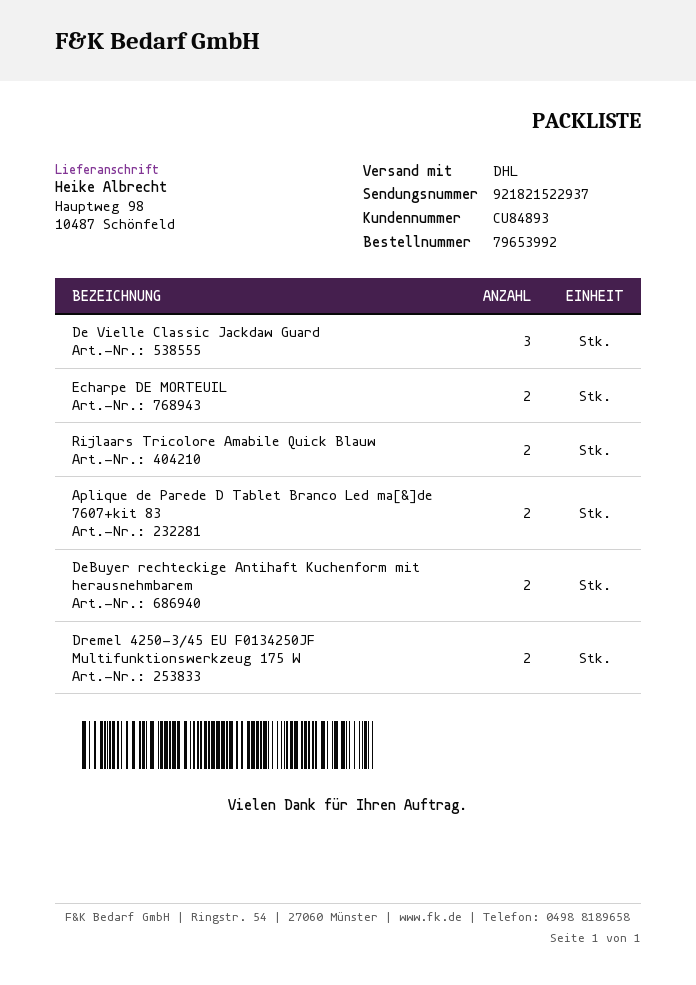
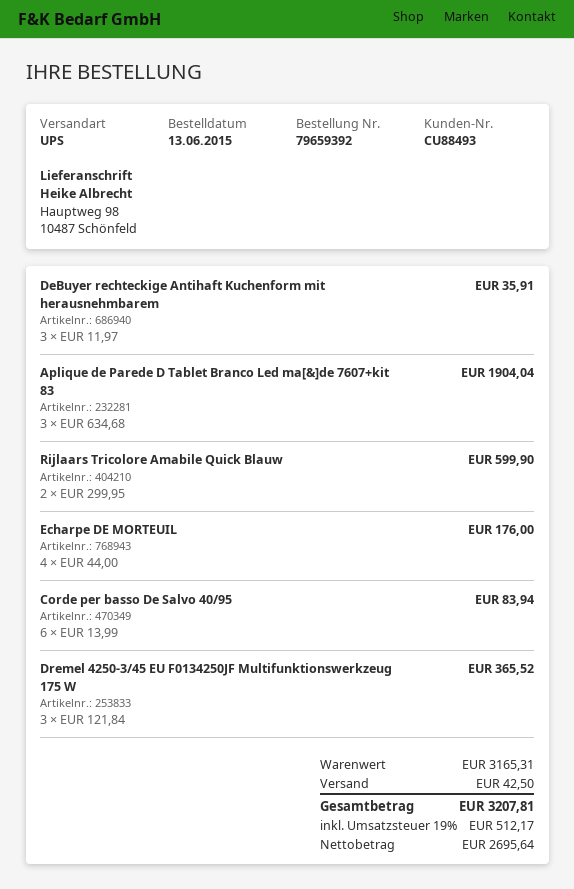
order number: 79653992 -> 79659392
customer number: CU84893 -> CU88493
shipping method: DHL -> UPS
De Vielle Classic Jackdaw Guard: 3 -> none
Echarpe DE MORTEUIL: 2 -> 4
Aplique de Parede D Tablet Branco Led ma[&]de 7607+kit 83: 2 -> 3
DeBuyer rechteckige Antihaft Kuchenform mit herausnehmbarem: 2 -> 3
Dremel 4250-3/45 EU F0134250JF Multifunktionswerkzeug 175 W: 2 -> 3
Corde per basso De Salvo 40/95: none -> 6

